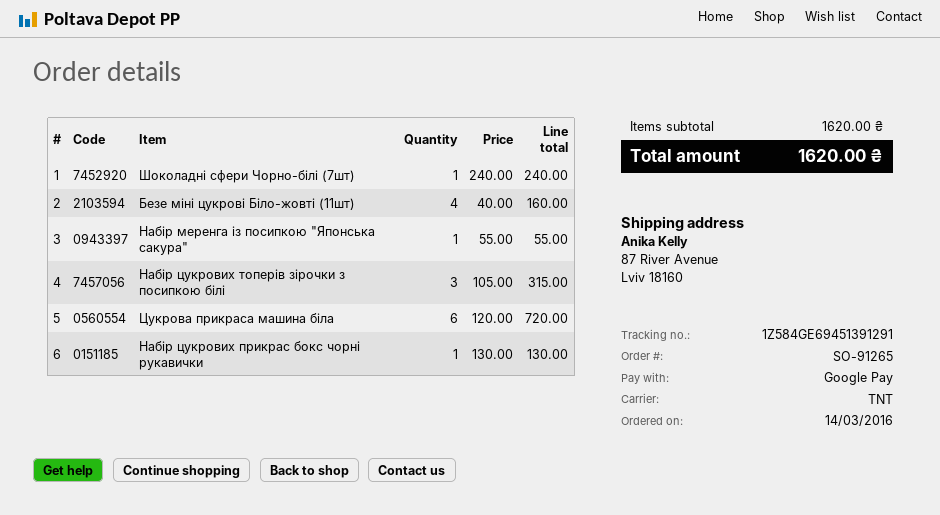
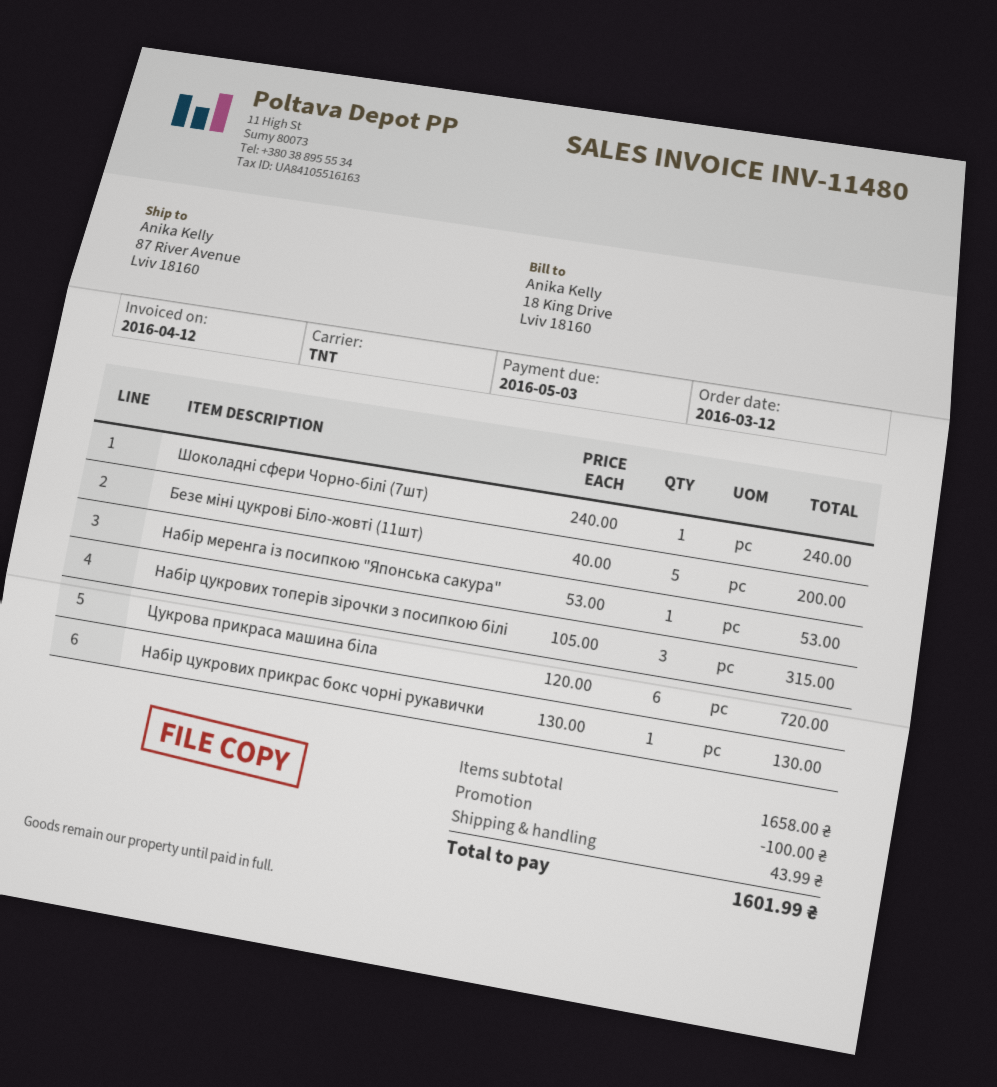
order date: 2016-03-14 -> 2016-03-12
Безе міні цукрові Біло-жовті (11шт): 4 x 40.00 = 160.00 -> 5 x 40.00 = 200.00
Набір меренга із посипкою "Японська сакура": 1 x 55.00 = 55.00 -> 1 x 53.00 = 53.00
subtotal: 1620.00 -> 1658.00
discount: none -> 100.00
shipping: none -> 43.99
total: 1620.00 -> 1601.99

